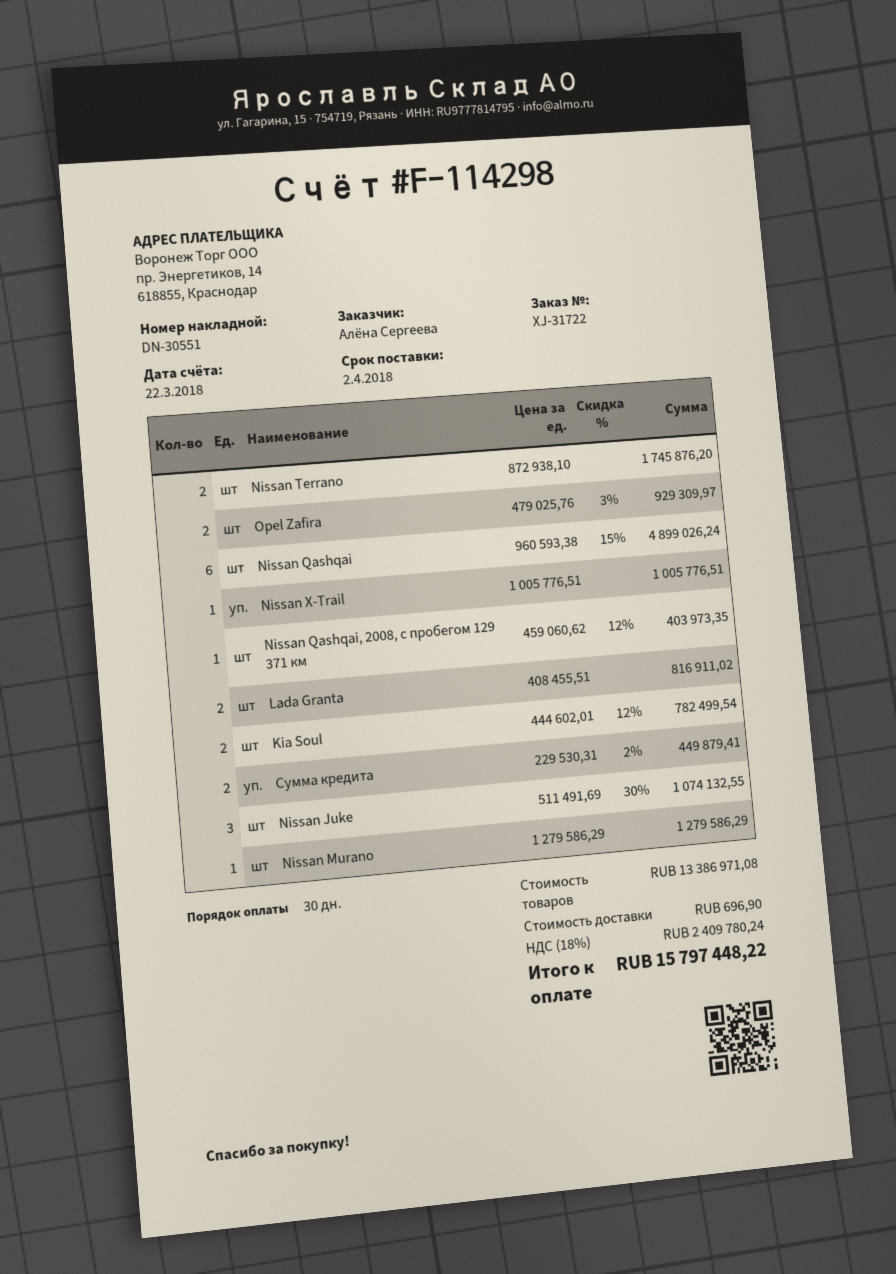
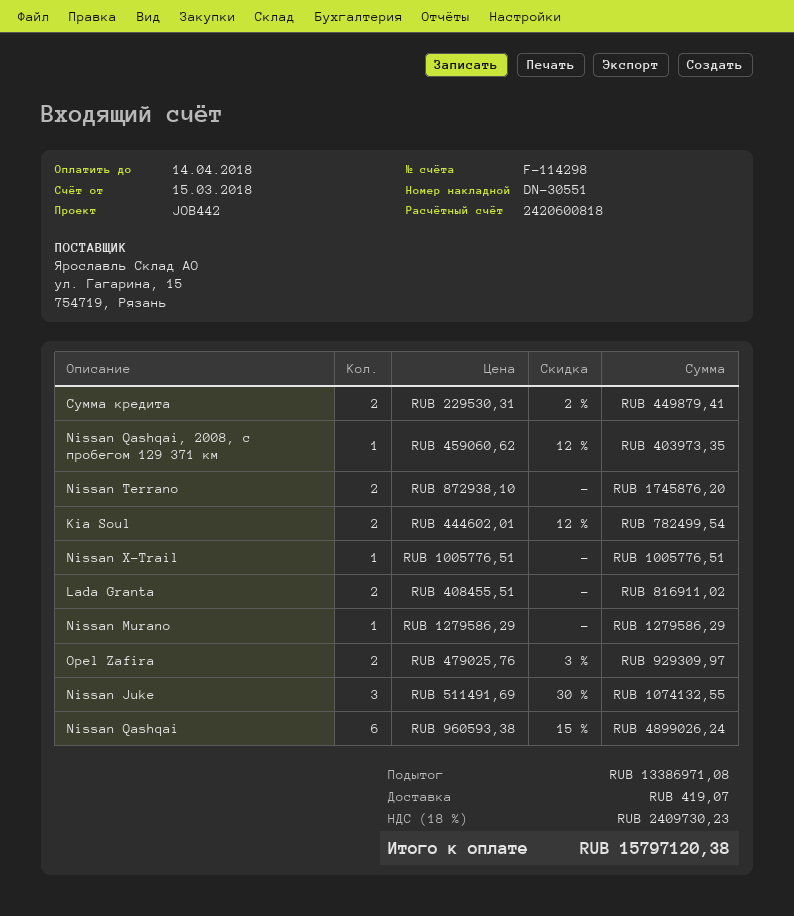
invoice date: 2018-03-22 -> 2018-03-15
shipping: 696.90 -> 419.07
tax: 18% = 2409780.24 -> 18% = 2409730.23
total: 15797448.22 -> 15797120.38

